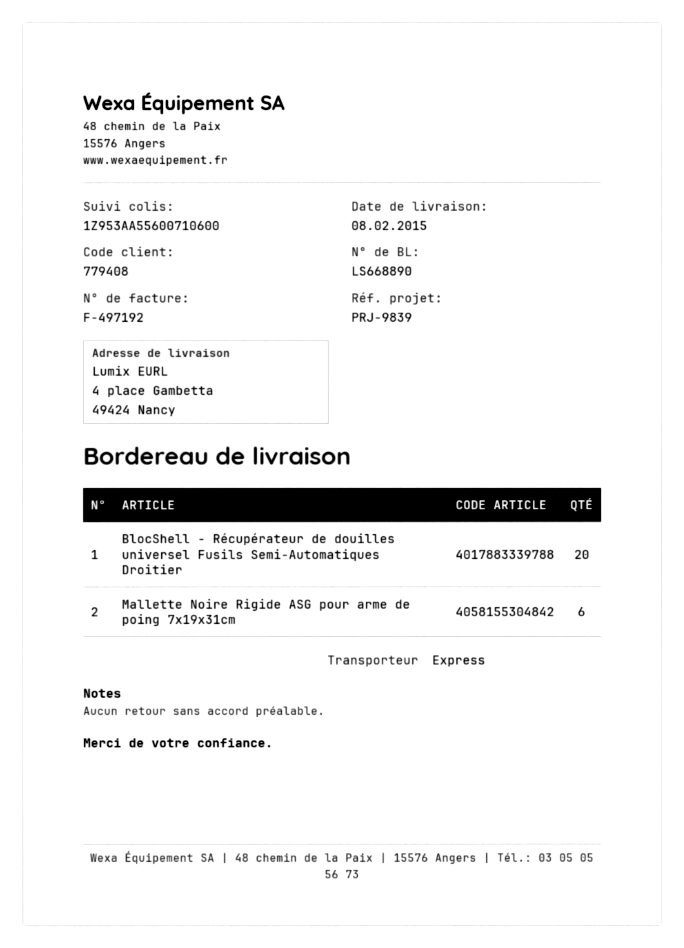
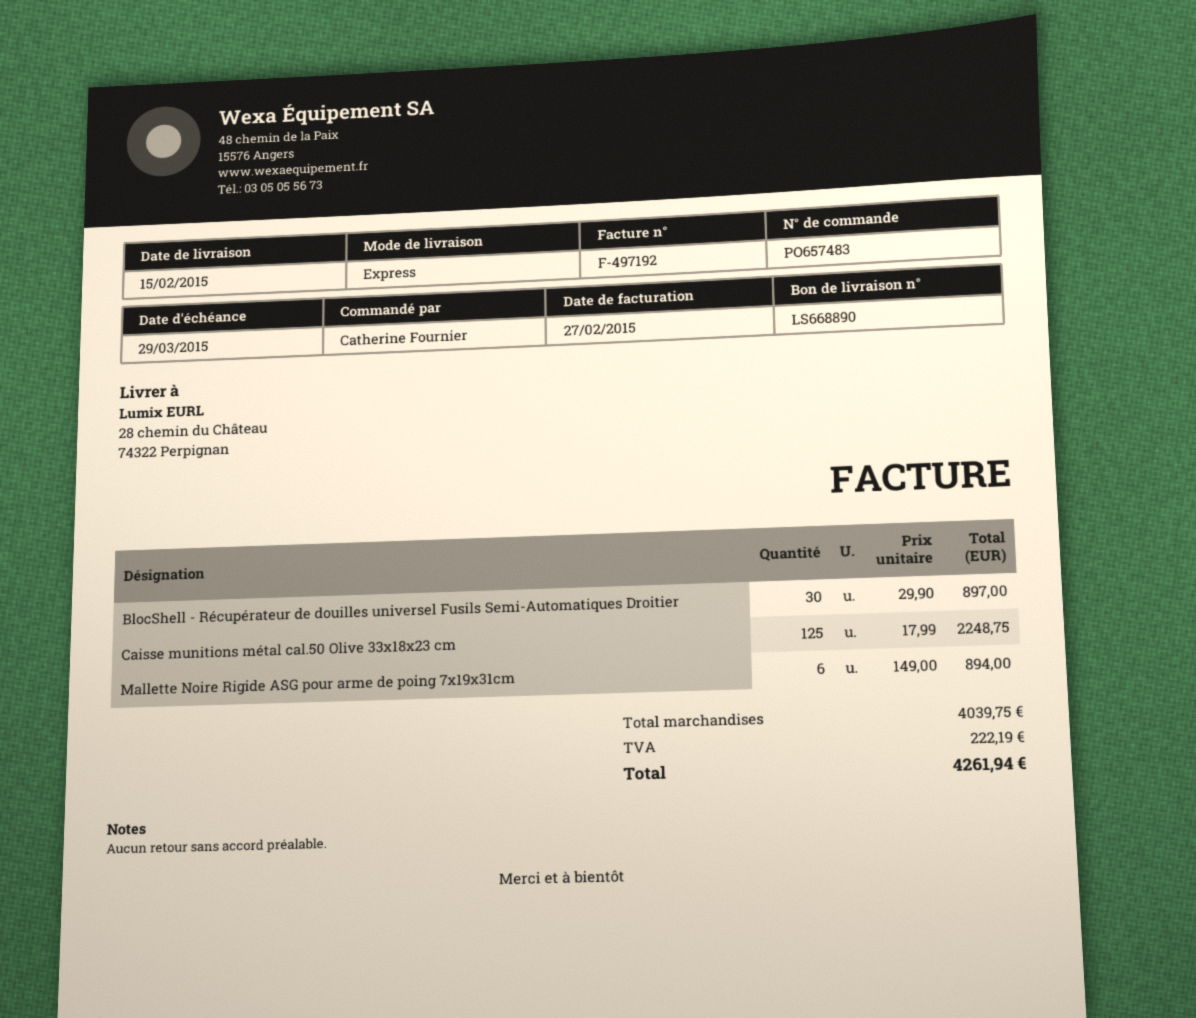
delivery date: 2015-02-08 -> 2015-02-15
ship to: 4 place Gambetta, 49424 Nancy -> 28 chemin du Château, 74322 Perpignan
BlocShell - Récupérateur de douilles universel Fusils Semi-Automatiques Droitier: 20 -> 30
Caisse munitions métal cal.50 Olive 33x18x23 cm: none -> 125

